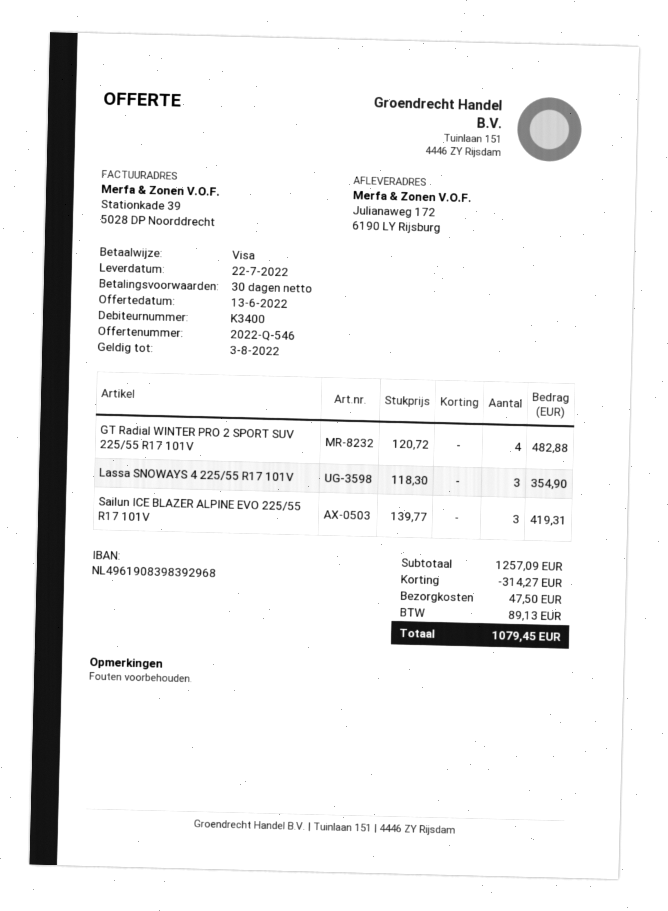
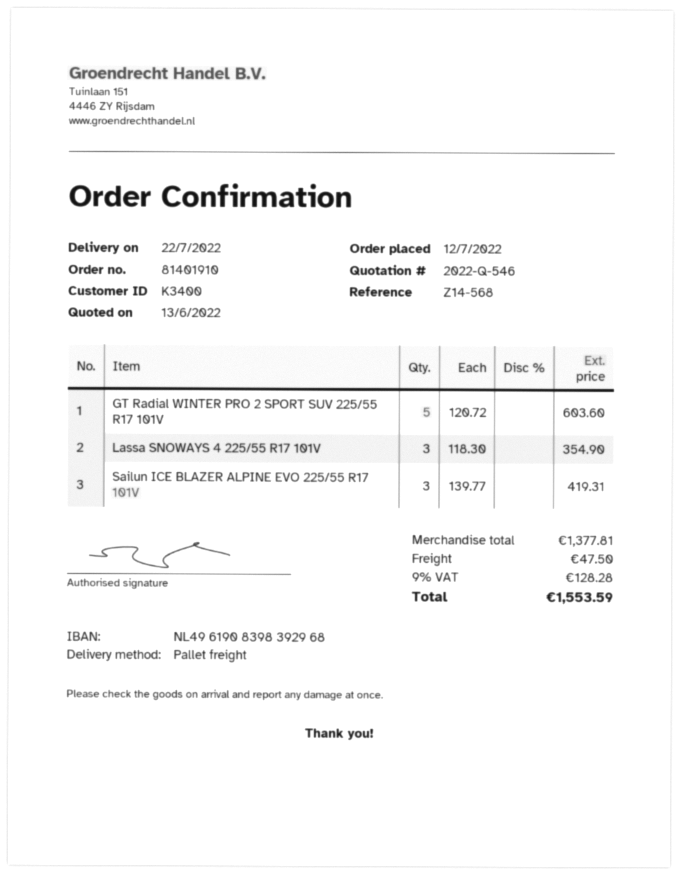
GT Radial WINTER PRO 2 SPORT SUV 225/55 R17 101V: 4 x 120.72 = 482.88 -> 5 x 120.72 = 603.60
subtotal: 1257.09 -> 1377.81
discount: 314.27 -> none
tax: 89.13 -> 128.28
total: 1079.45 -> 1553.59

